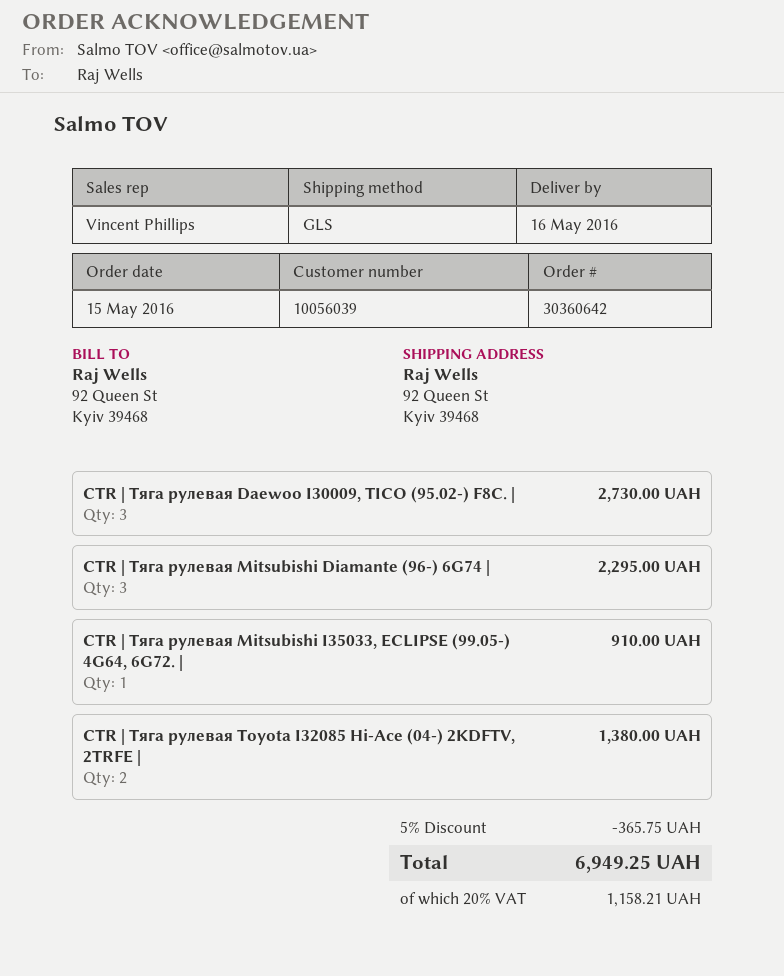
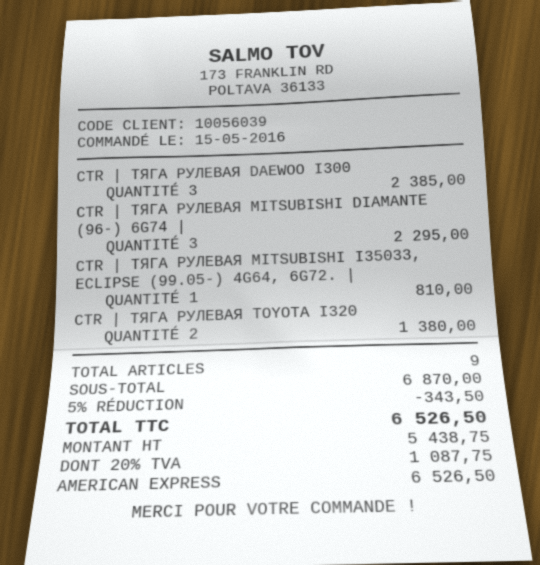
CTR | Тяга рулевая Daewoo I30009, TICO (95.02-) F8C. |: 3 for 2730.00 -> 3 for 2385.00
CTR | Тяга рулевая Mitsubishi I35033, ECLIPSE (99.05-) 4G64, 6G72. |: 1 for 910.00 -> 1 for 810.00
discount: 5% = 365.75 -> 5% = 343.50
tax: 20% = 1158.21 -> 20% = 1087.75
total: 6949.25 -> 6526.50

